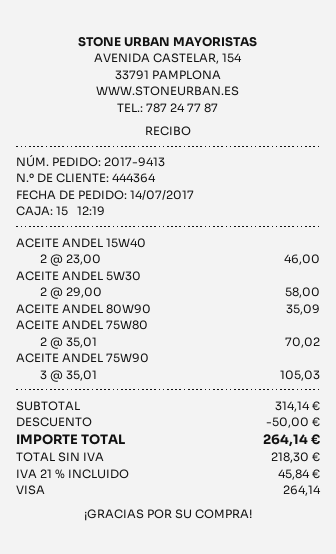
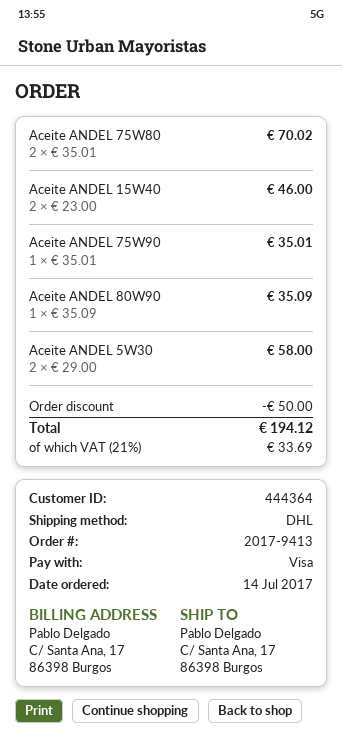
ACEITE ANDEL 75W90: 3 x 35.01 = 105.03 -> 1 x 35.01 = 35.01
tax: 21% = 45.84 -> 21% = 33.69
total: 264.14 -> 194.12

